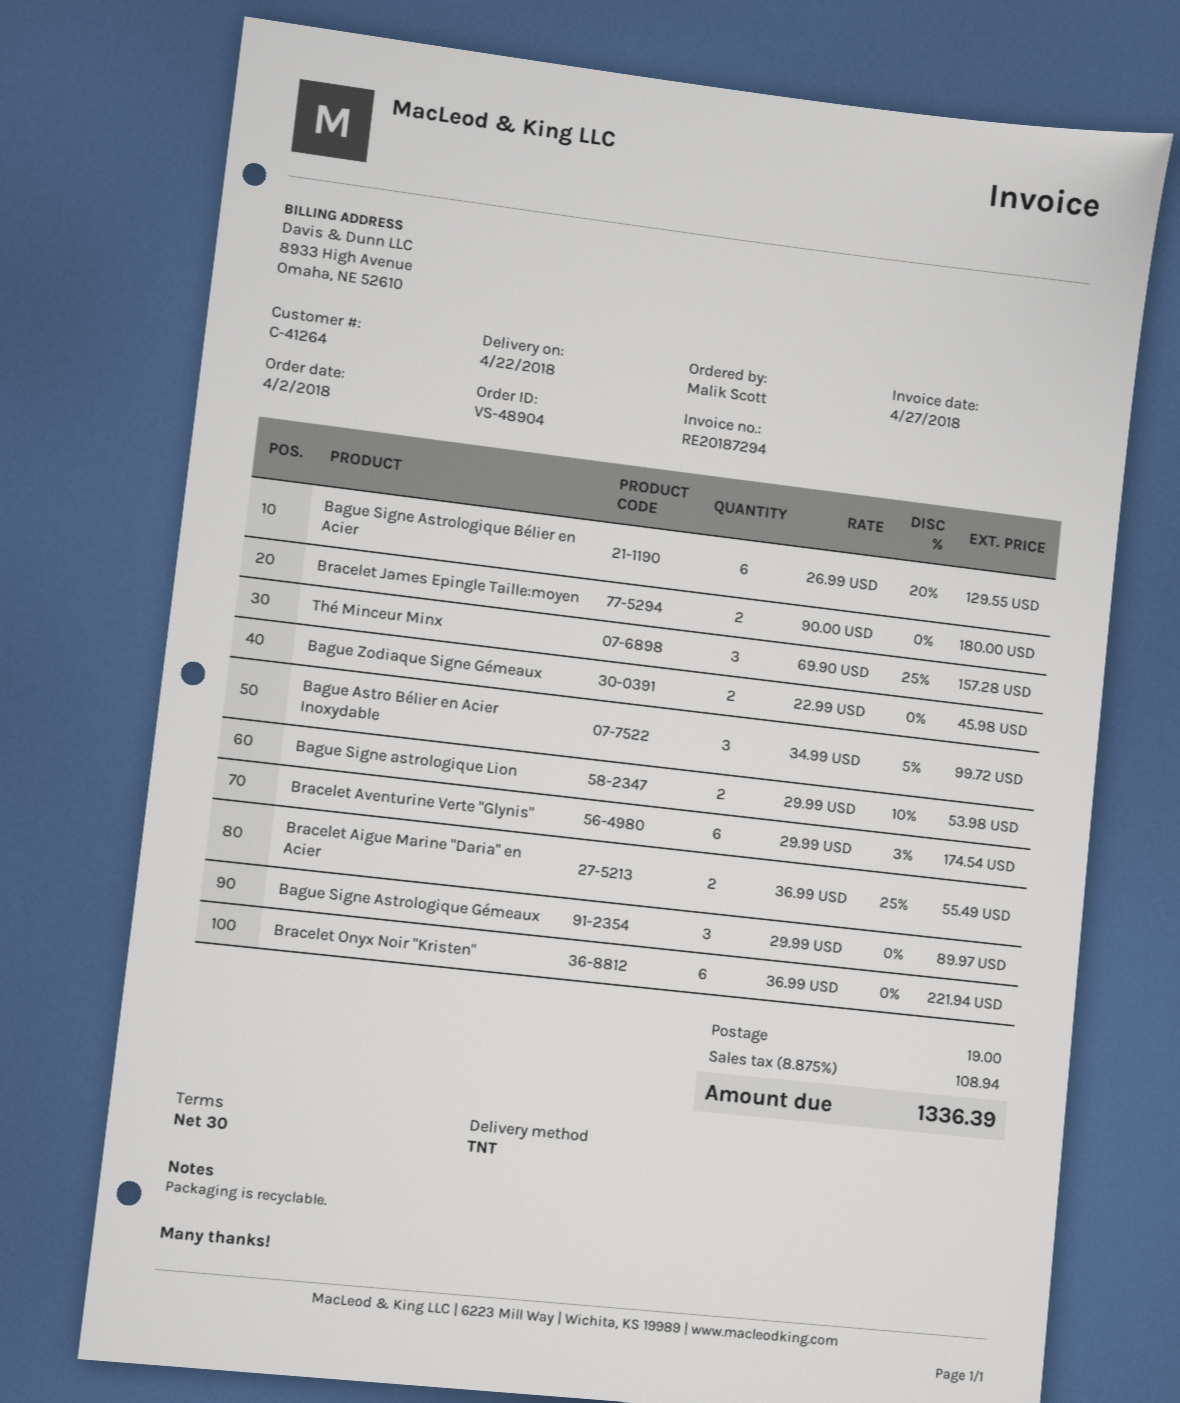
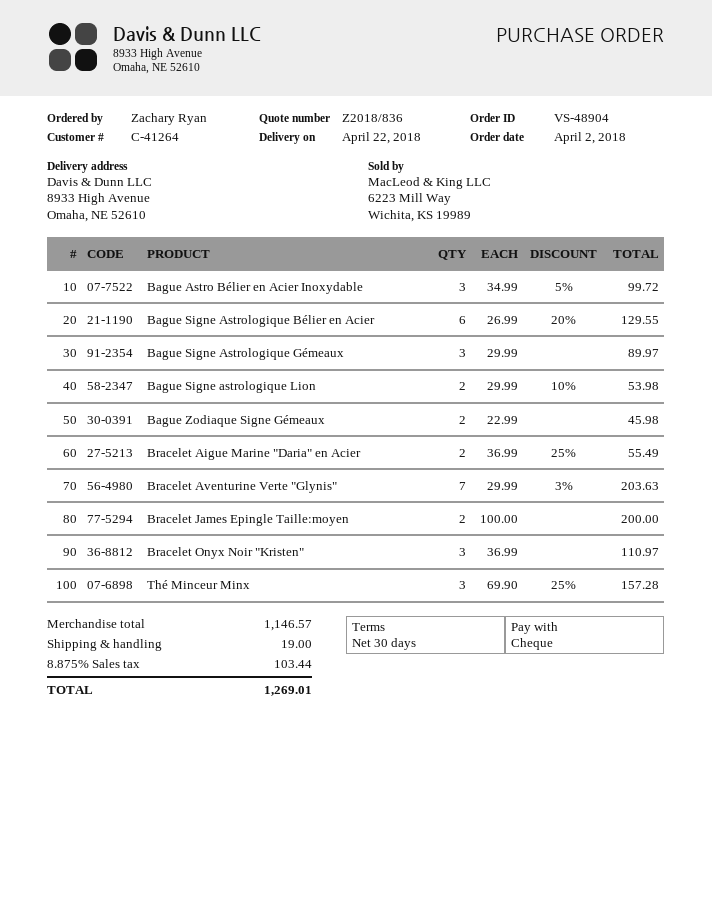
ordered by: Malik Scott -> Zachary Ryan
Bracelet James Epingle Taille:moyen: 2 x 90.00 = 180.00 -> 2 x 100.00 = 200.00
Bracelet Aventurine Verte "Glynis": 6 x 29.99 - 3% = 174.54 -> 7 x 29.99 - 3% = 203.63
Bracelet Onyx Noir "Kristen": 6 x 36.99 = 221.94 -> 3 x 36.99 = 110.97
tax: 8.875% = 108.94 -> 8.875% = 103.44
total: 1336.39 -> 1269.01

